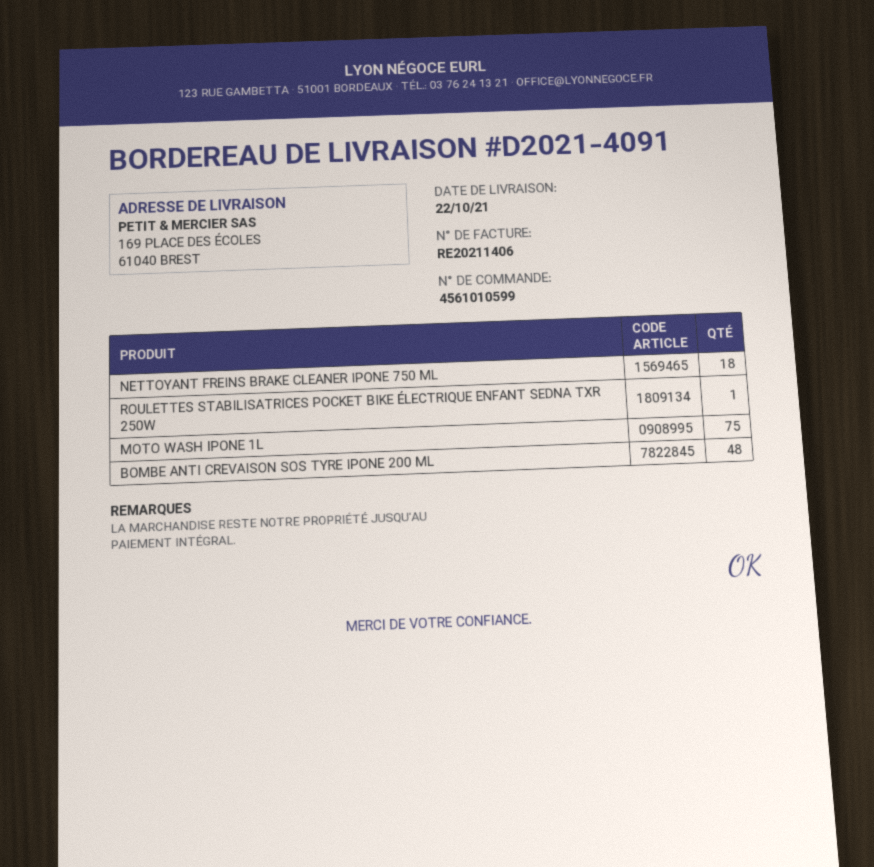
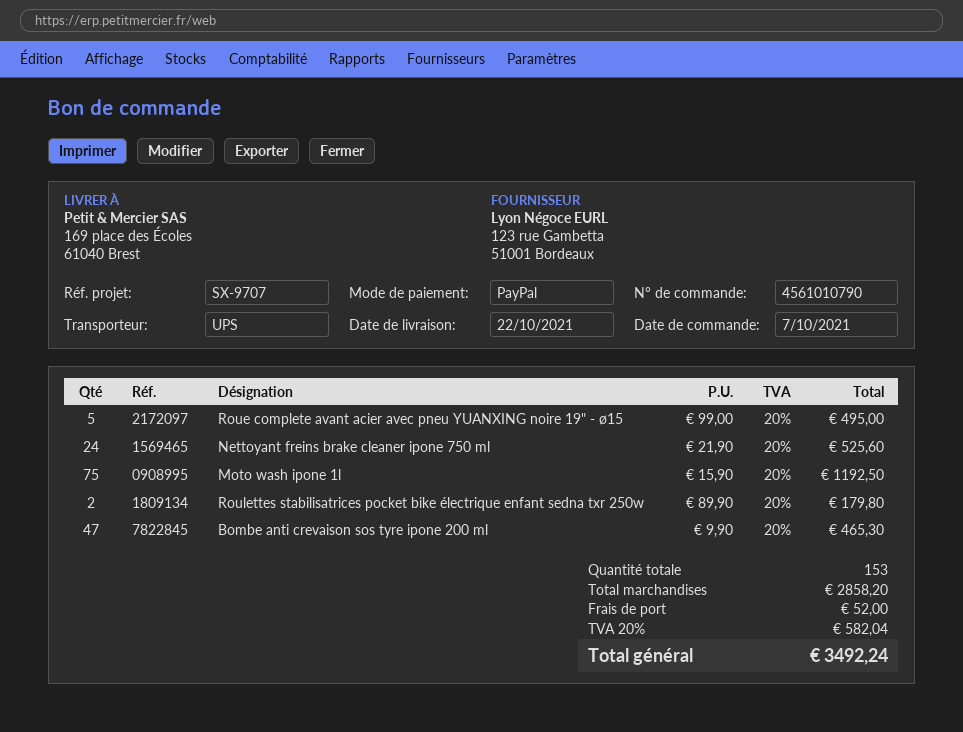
order number: 4561010599 -> 4561010790
NETTOYANT FREINS BRAKE CLEANER IPONE 750 ML: 18 -> 24
ROULETTES STABILISATRICES POCKET BIKE ÉLECTRIQUE ENFANT SEDNA TXR 250W: 1 -> 2
BOMBE ANTI CREVAISON SOS TYRE IPONE 200 ML: 48 -> 47
Roue complete avant acier avec pneu YUANXING noire 19" - ø15: none -> 5

